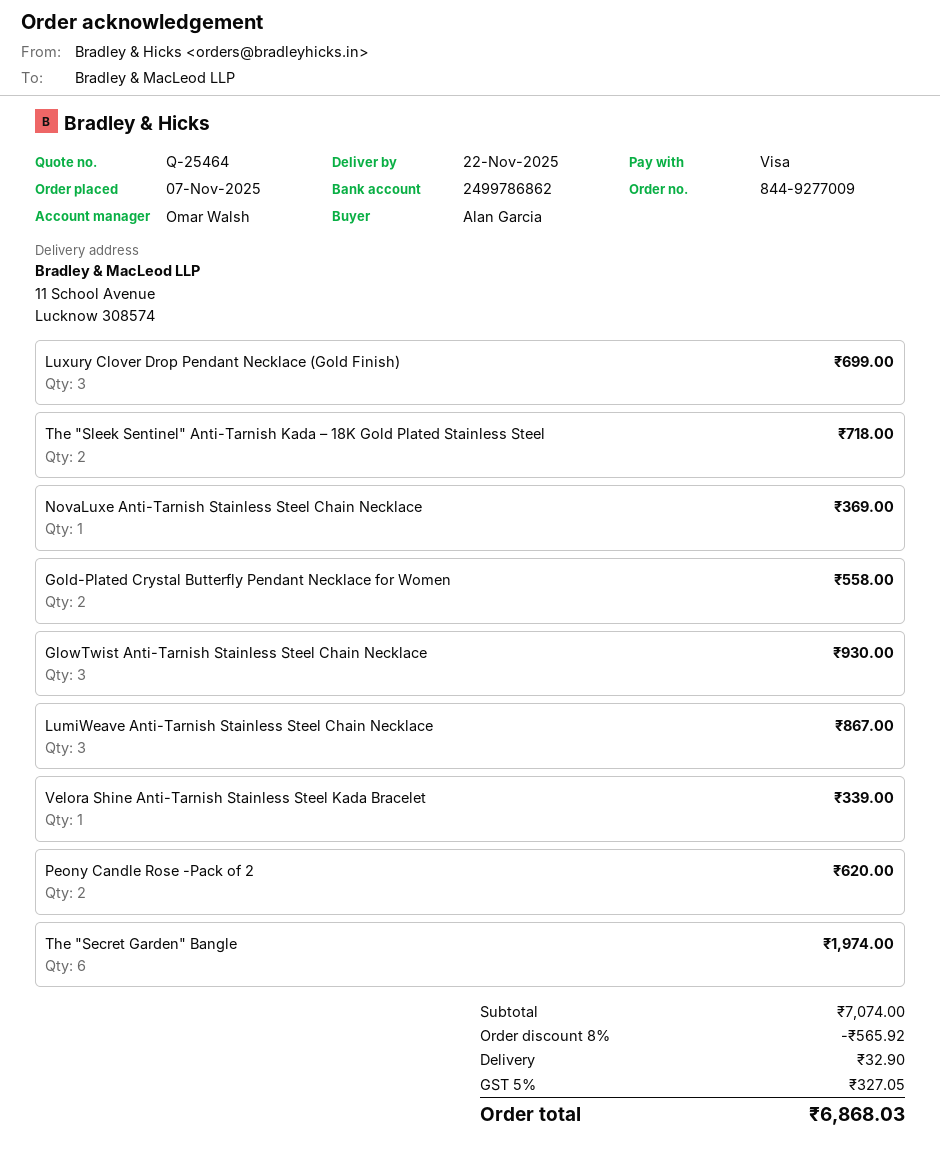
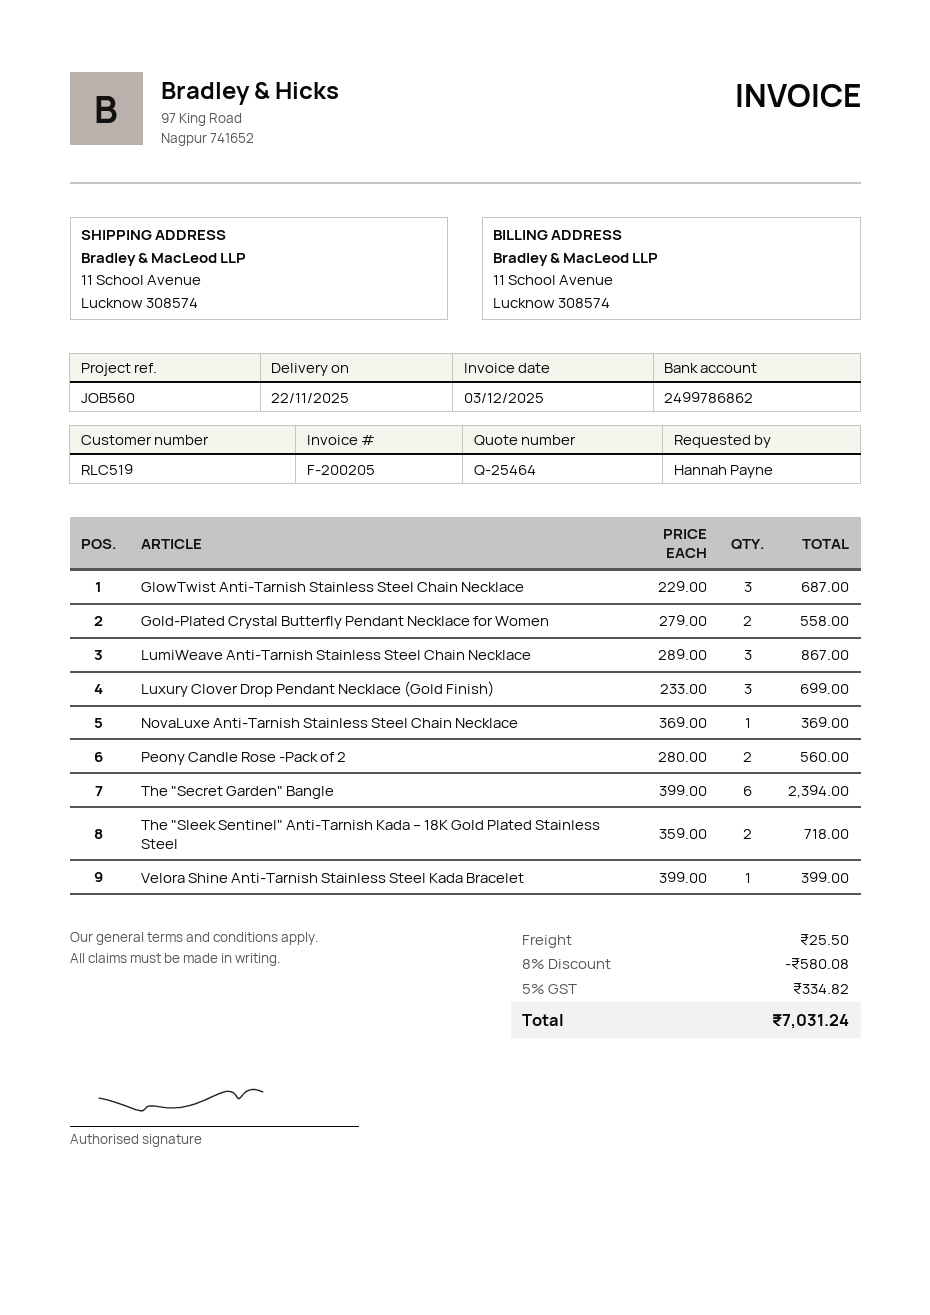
ordered by: Alan Garcia -> Hannah Payne
GlowTwist Anti-Tarnish Stainless Steel Chain Necklace: 3 for 930.00 -> 3 for 687.00
Velora Shine Anti-Tarnish Stainless Steel Kada Bracelet: 1 for 339.00 -> 1 for 399.00
Peony Candle Rose -Pack of 2: 2 for 620.00 -> 2 for 560.00
The "Secret Garden" Bangle: 6 for 1974.00 -> 6 for 2394.00
discount: 8% = 565.92 -> 8% = 580.08
shipping: 32.90 -> 25.50
tax: 5% = 327.05 -> 5% = 334.82
total: 6868.03 -> 7031.24

